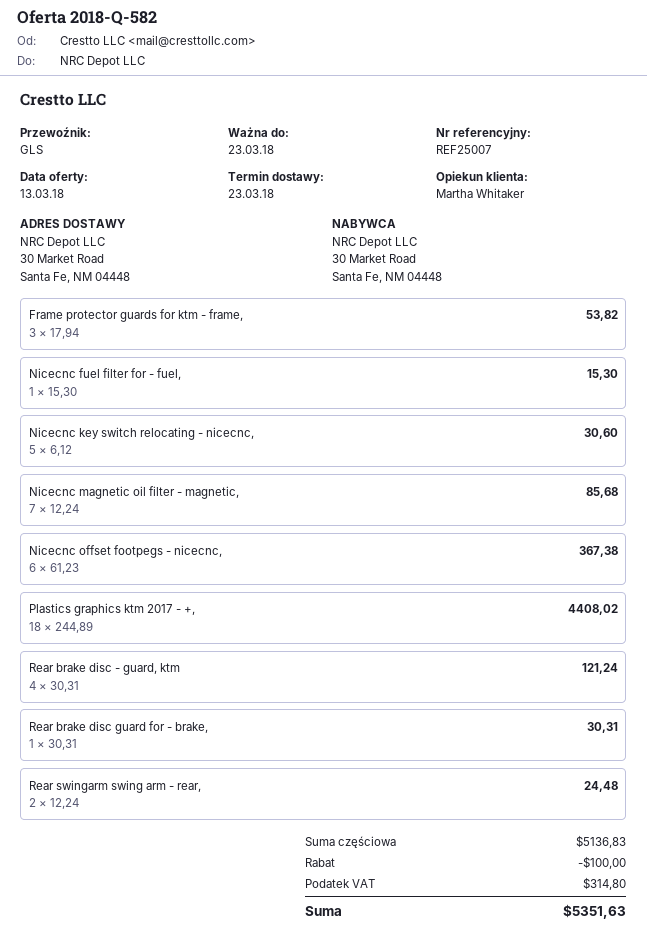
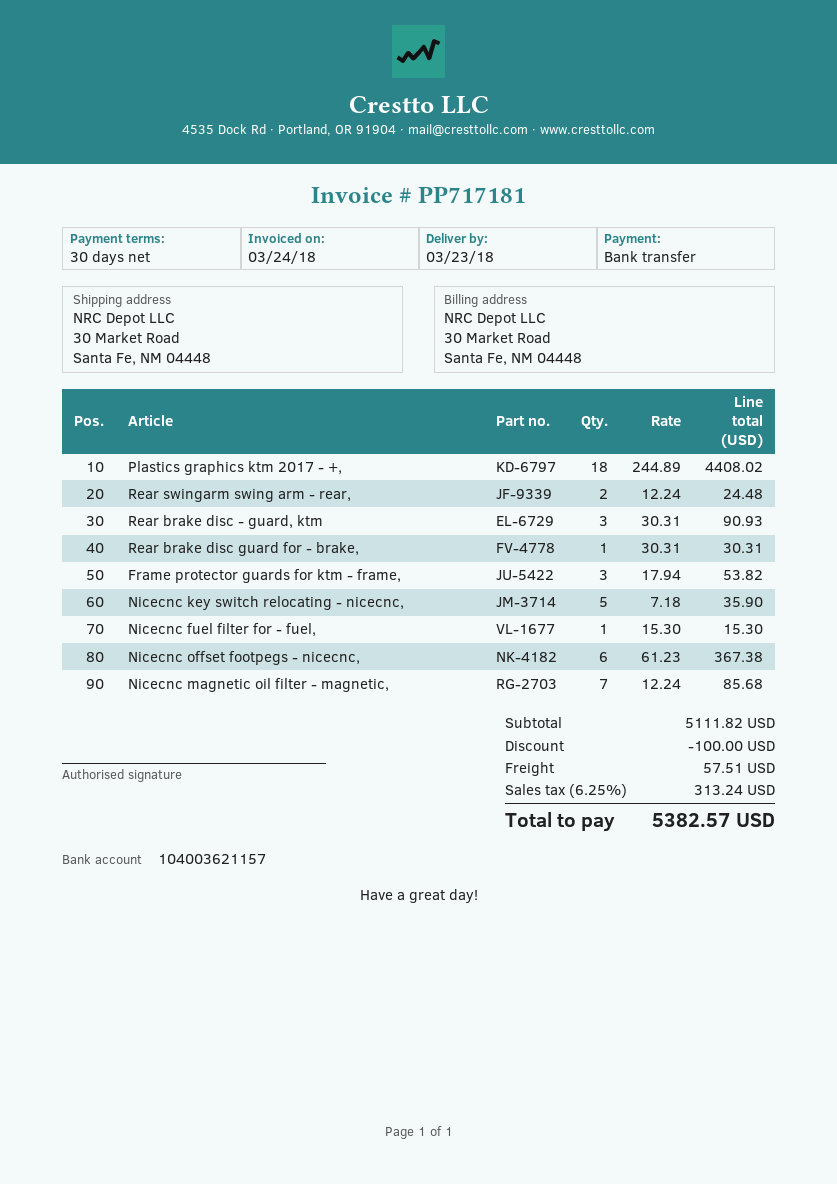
Nicecnc key switch relocating - nicecnc,: 5 x 6.12 = 30.60 -> 5 x 7.18 = 35.90
Rear brake disc - guard, ktm: 4 x 30.31 = 121.24 -> 3 x 30.31 = 90.93
subtotal: 5136.83 -> 5111.82
shipping: none -> 57.51
tax: 314.80 -> 313.24
total: 5351.63 -> 5382.57

